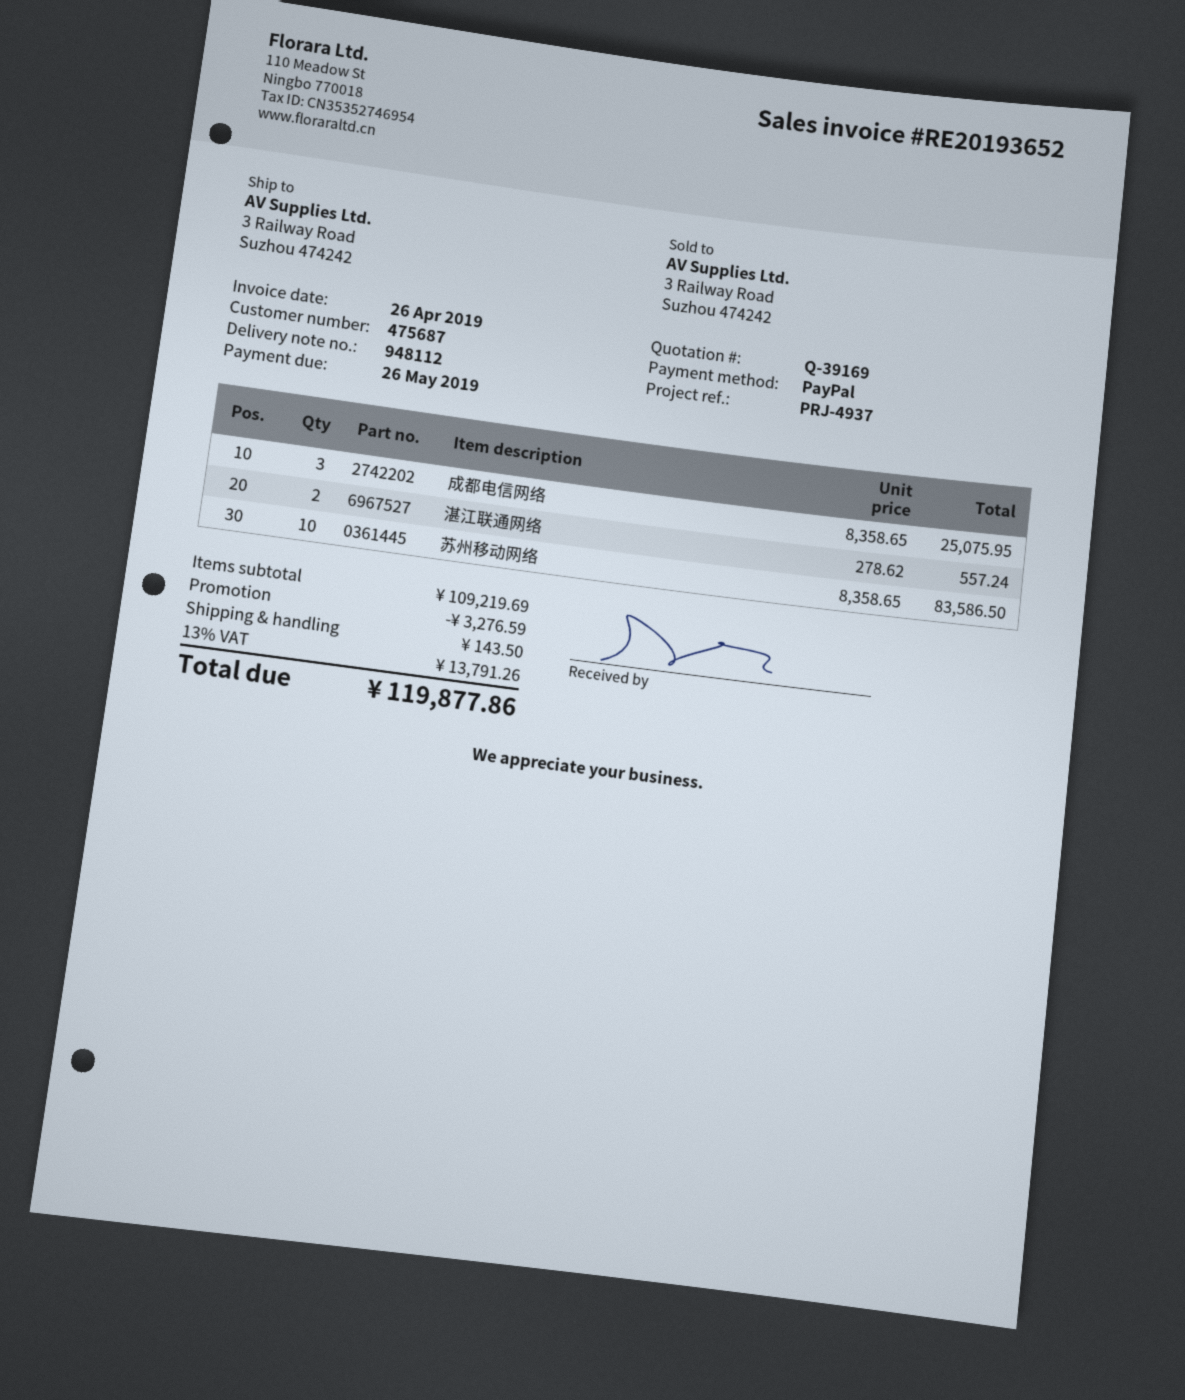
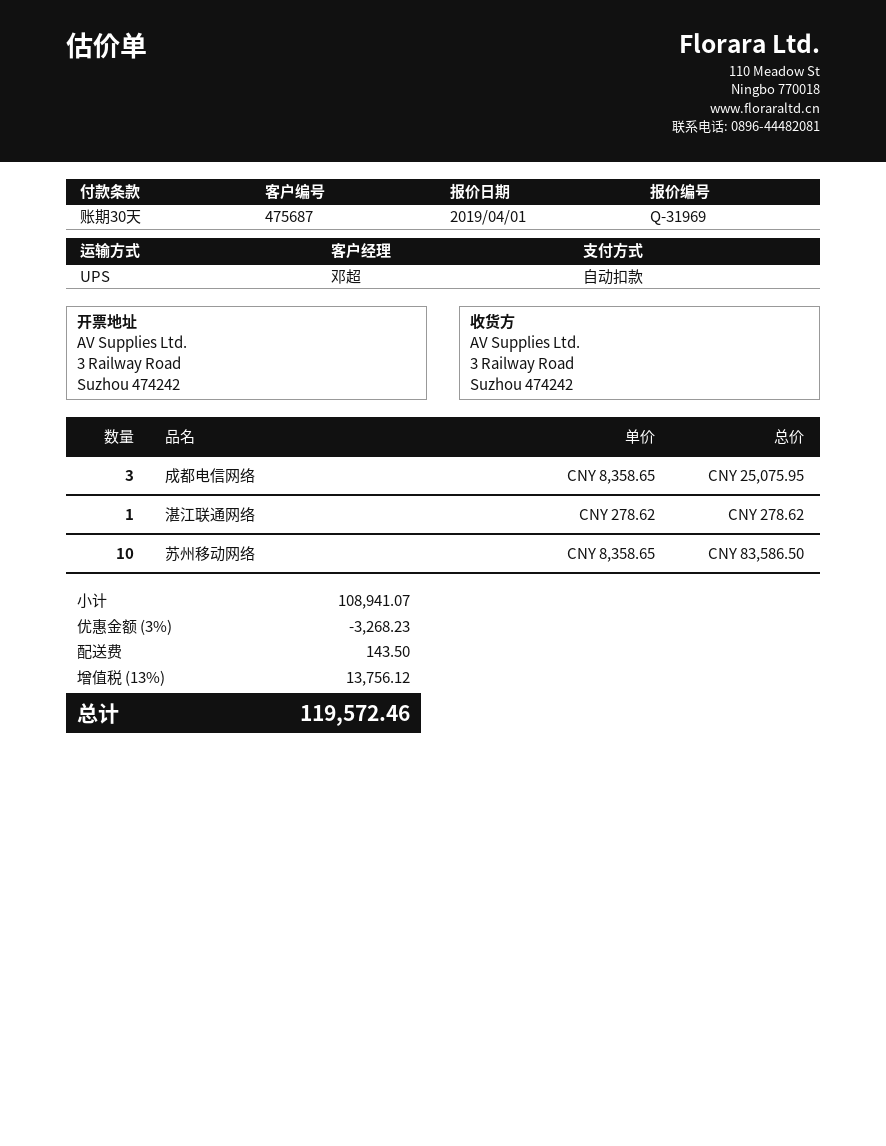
quote number: Q-39169 -> Q-31969
payment method: PayPal -> direct debit
湛江联通网络: 2 x 278.62 = 557.24 -> 1 x 278.62 = 278.62
subtotal: 109219.69 -> 108941.07
discount: 3276.59 -> 3268.23
tax: 13% = 13791.26 -> 13% = 13756.12
total: 119877.86 -> 119572.46

